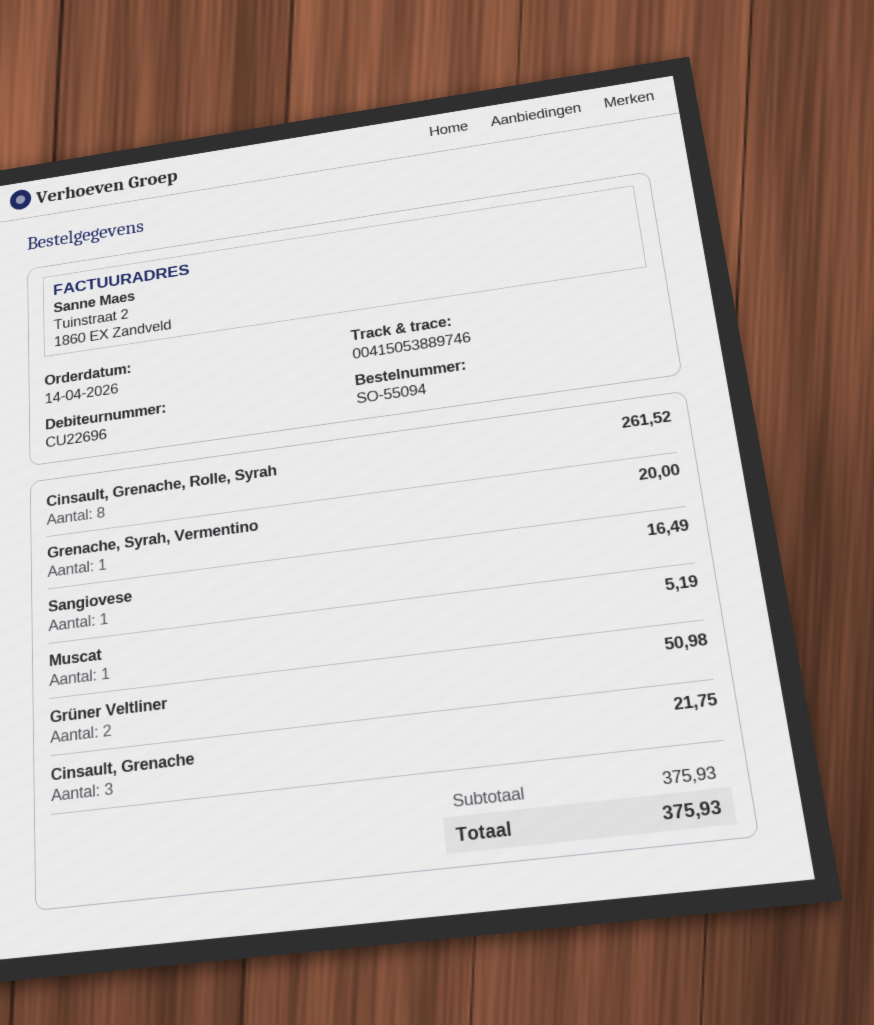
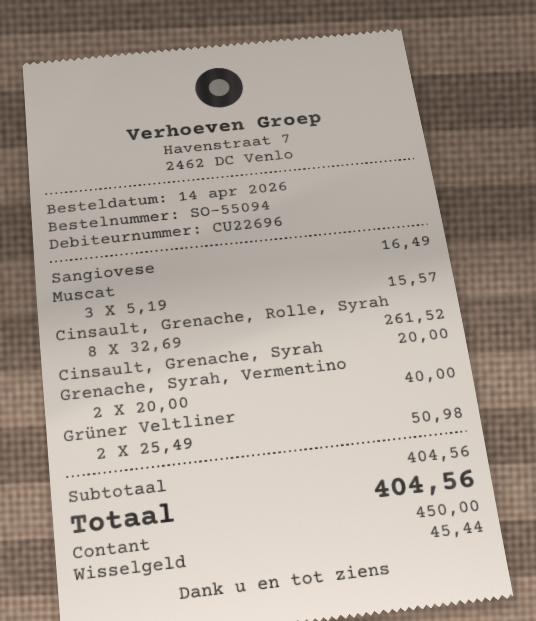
Grenache, Syrah, Vermentino: 1 for 20.00 -> 2 for 40.00
Muscat: 1 for 5.19 -> 3 for 15.57
Cinsault, Grenache: 3 for 21.75 -> none
Cinsault, Grenache, Syrah: none -> 1 for 20.00
subtotal: 375.93 -> 404.56
total: 375.93 -> 404.56

